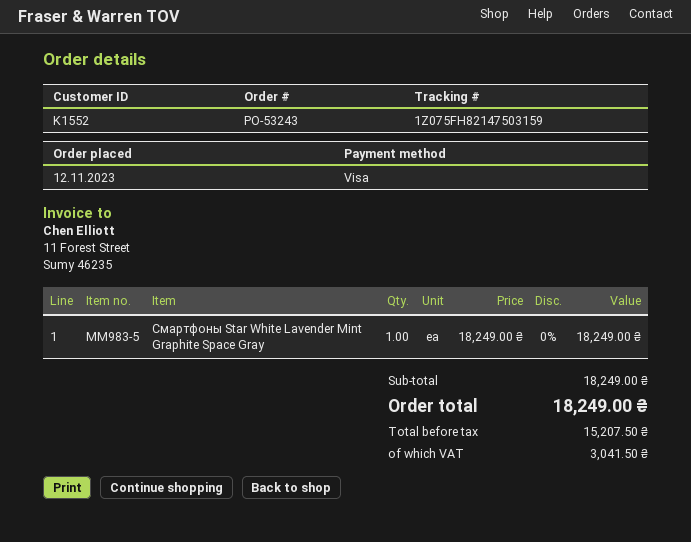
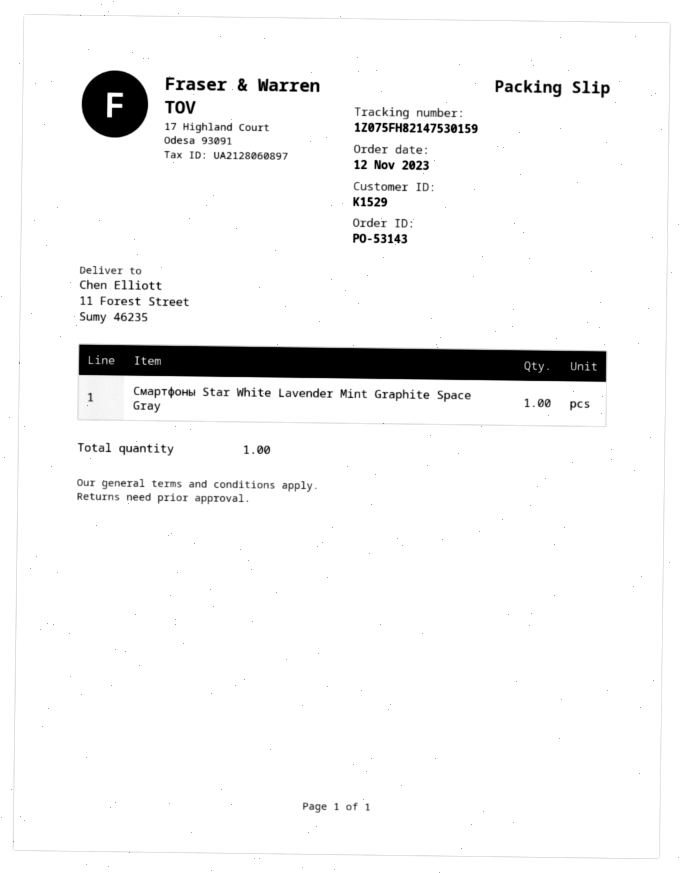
order number: PO-53243 -> PO-53143
customer number: K1552 -> K1529
tracking number: 1Z075FH82147503159 -> 1Z075FH82147530159

